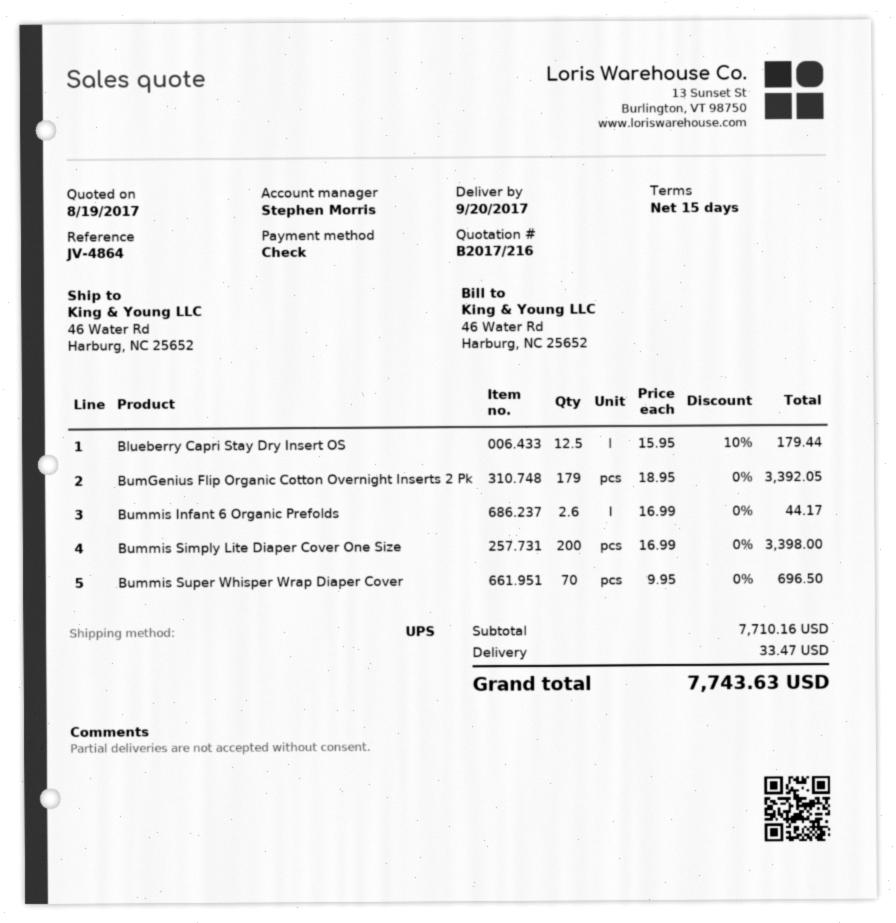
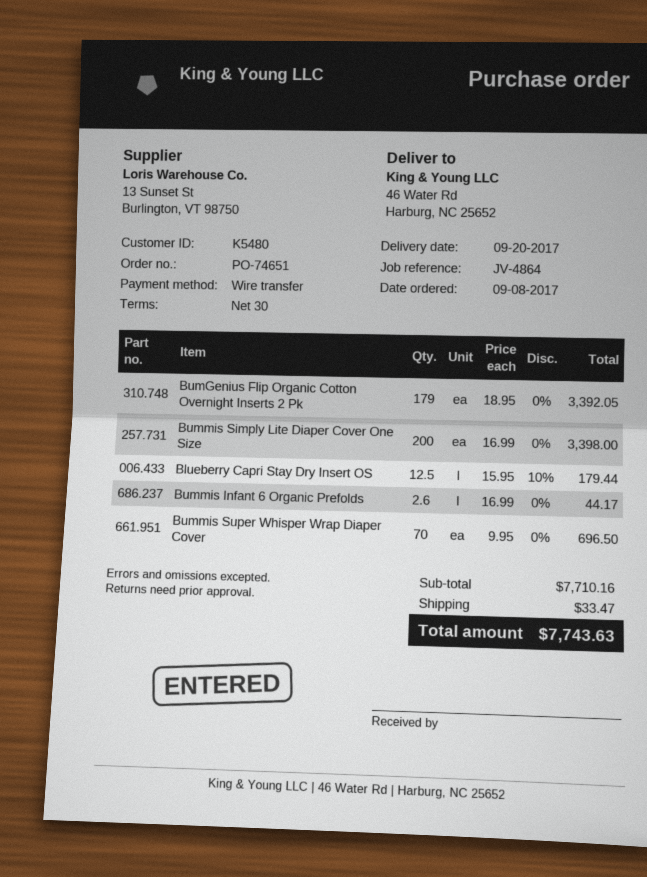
payment terms: 15 days -> 30 days
payment method: cheque -> bank transfer

